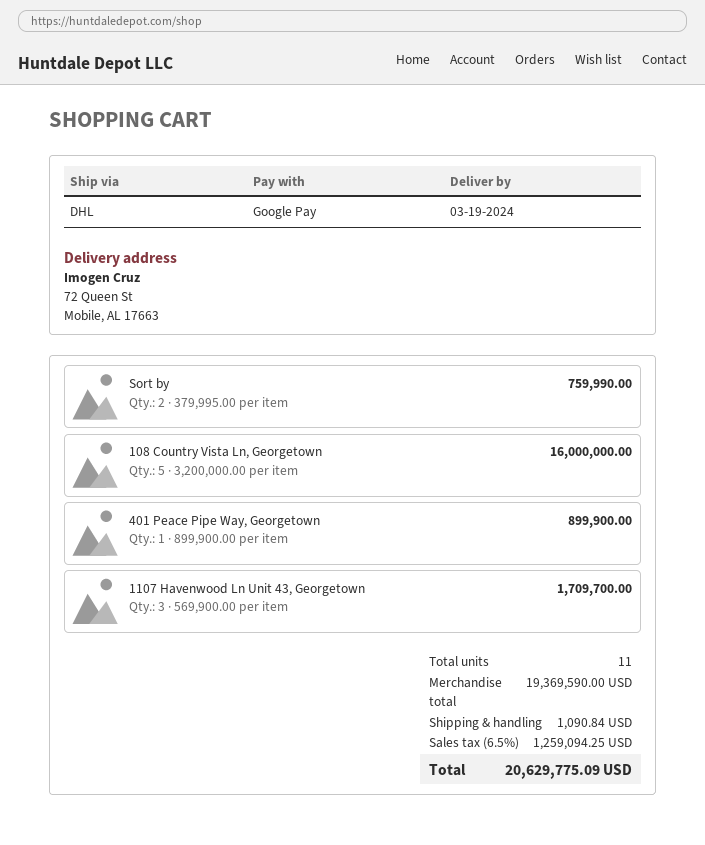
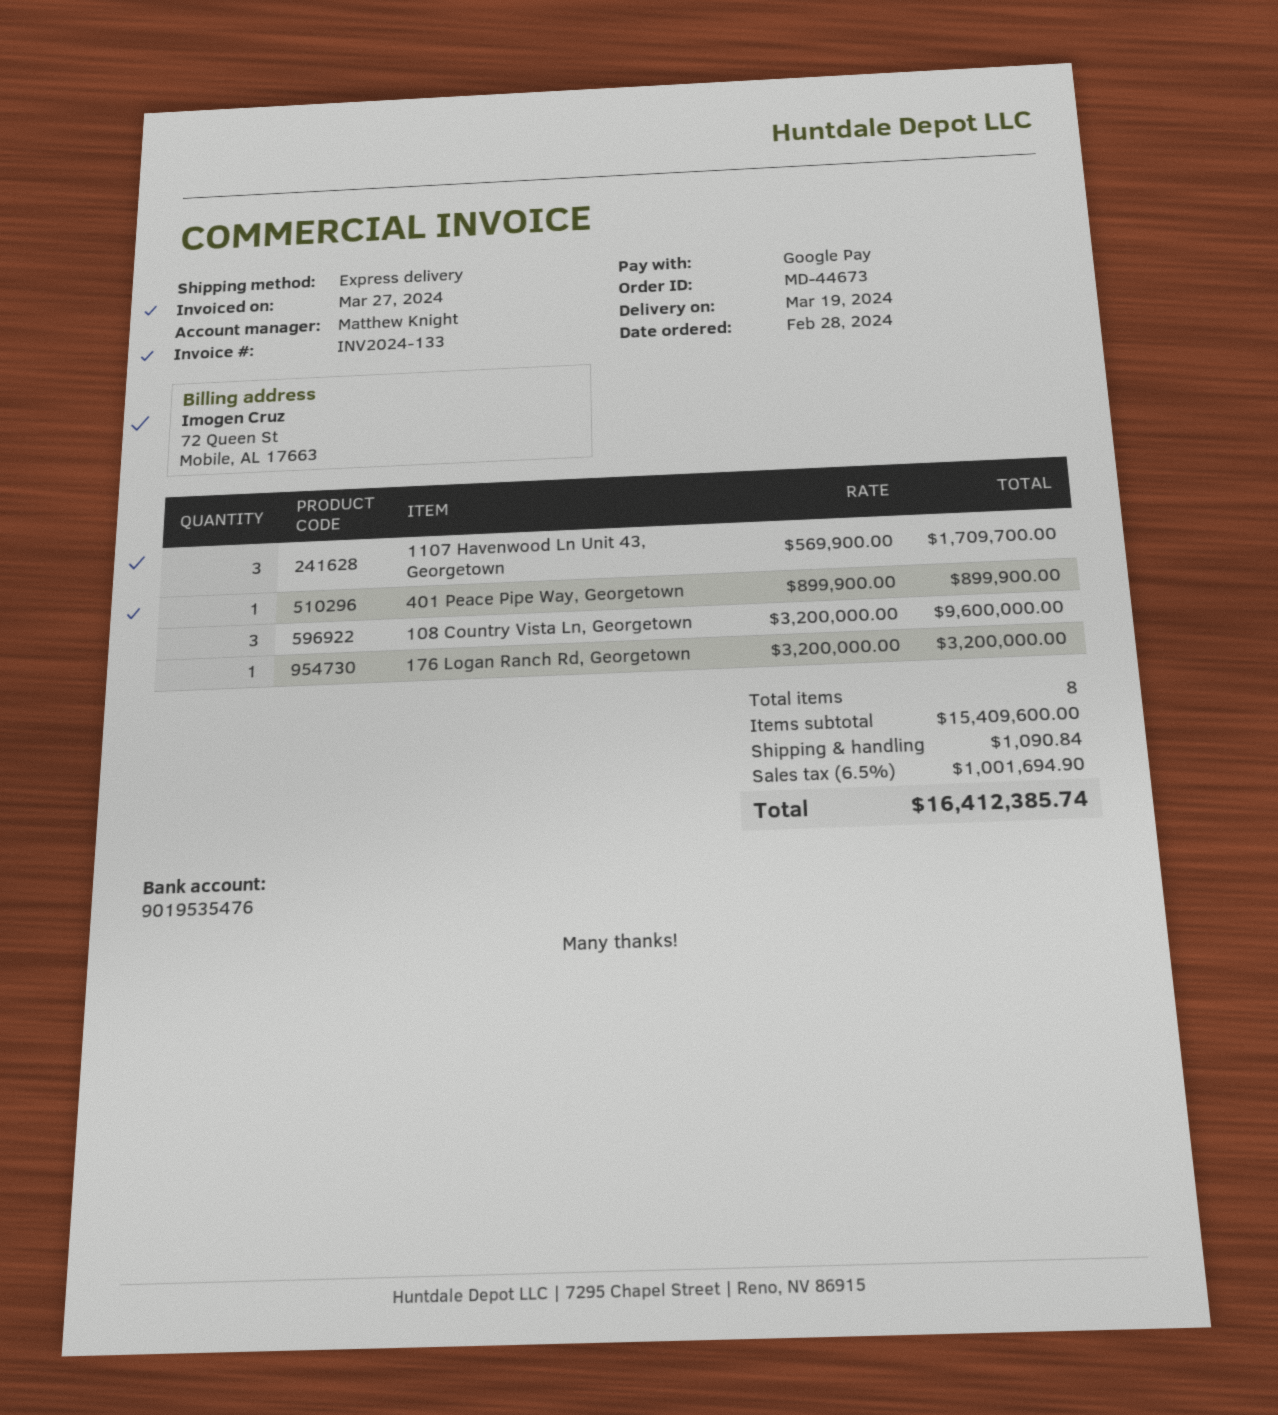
shipping method: DHL -> express
Sort by: 2 x 379995.00 = 759990.00 -> none
108 Country Vista Ln, Georgetown: 5 x 3200000.00 = 16000000.00 -> 3 x 3200000.00 = 9600000.00
176 Logan Ranch Rd, Georgetown: none -> 1 x 3200000.00 = 3200000.00
total quantity: 11 -> 8
subtotal: 19369590.00 -> 15409600.00
tax: 6.5% = 1259094.25 -> 6.5% = 1001694.90
total: 20629775.09 -> 16412385.74

